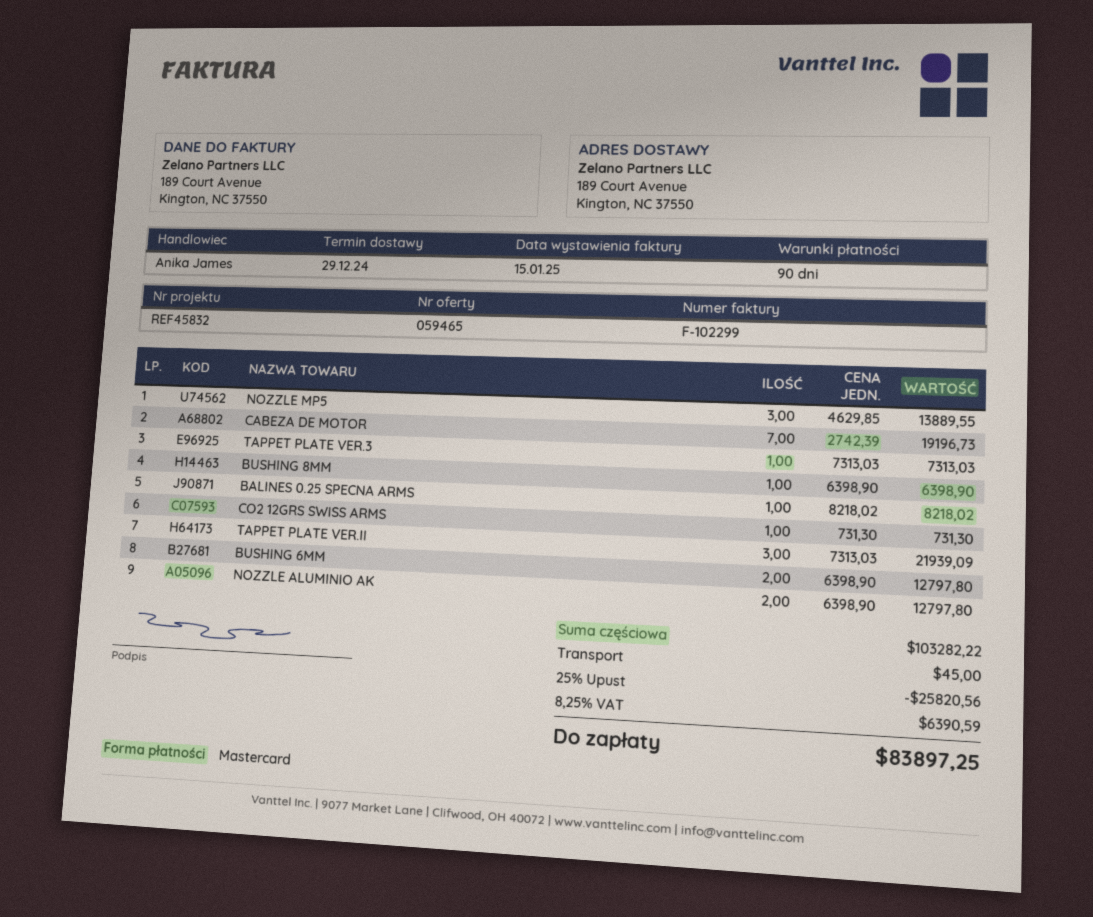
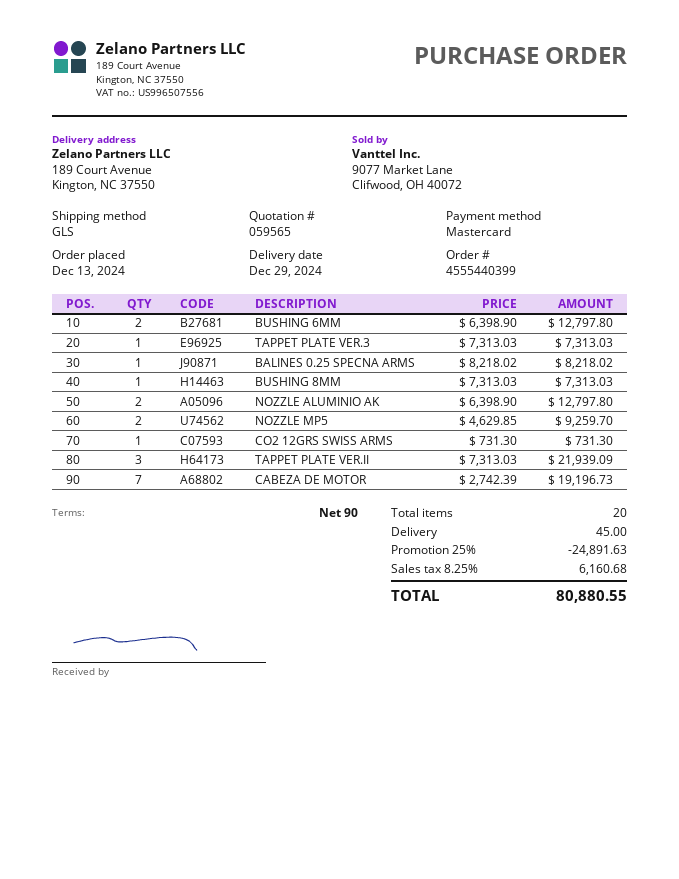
quote number: 059465 -> 059565
NOZZLE MP5: 3 x 4629.85 = 13889.55 -> 2 x 4629.85 = 9259.70
BUSHING 8MM: 1 x 6398.90 = 6398.90 -> 1 x 7313.03 = 7313.03
discount: 25% = 25820.56 -> 25% = 24891.63
tax: 8.25% = 6390.59 -> 8.25% = 6160.68
total: 83897.25 -> 80880.55

